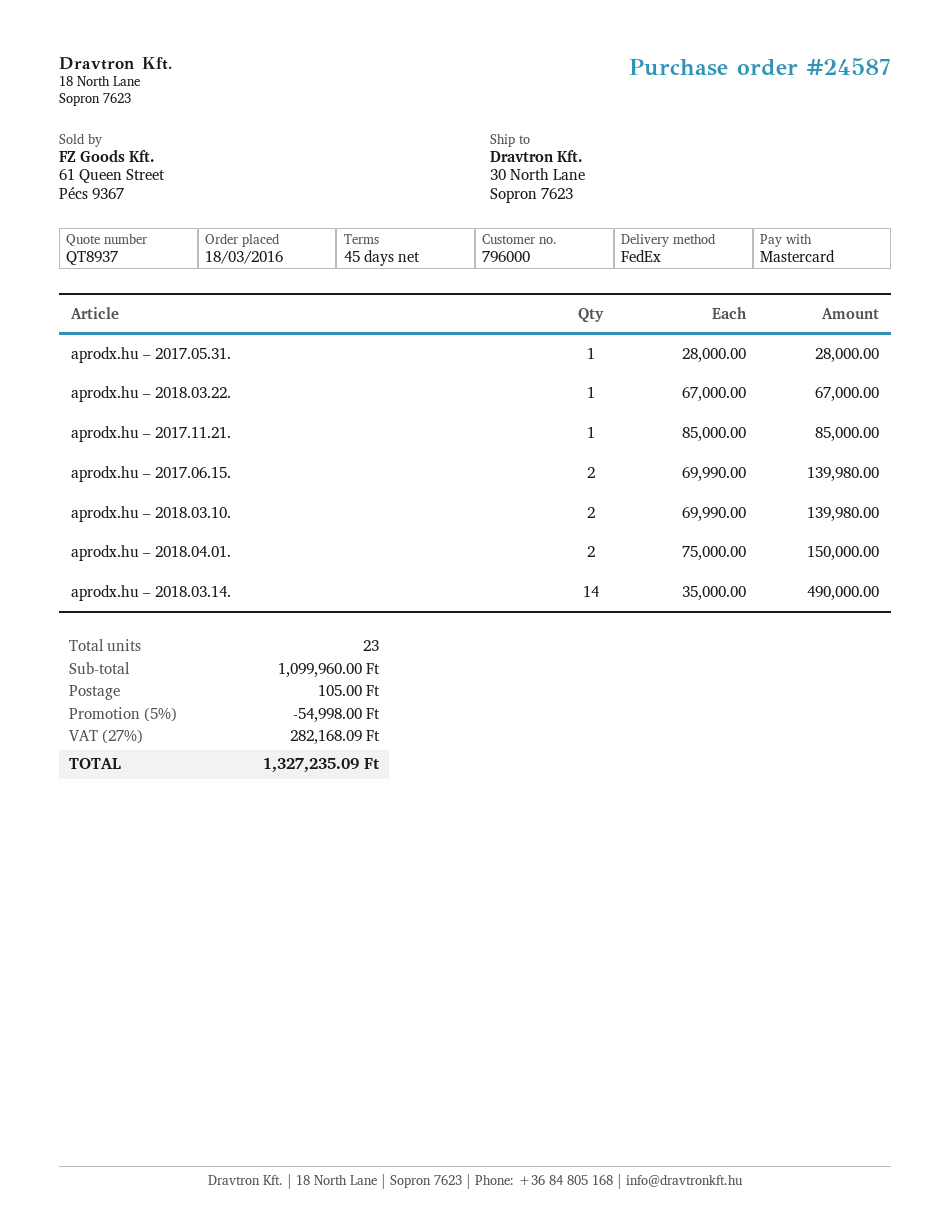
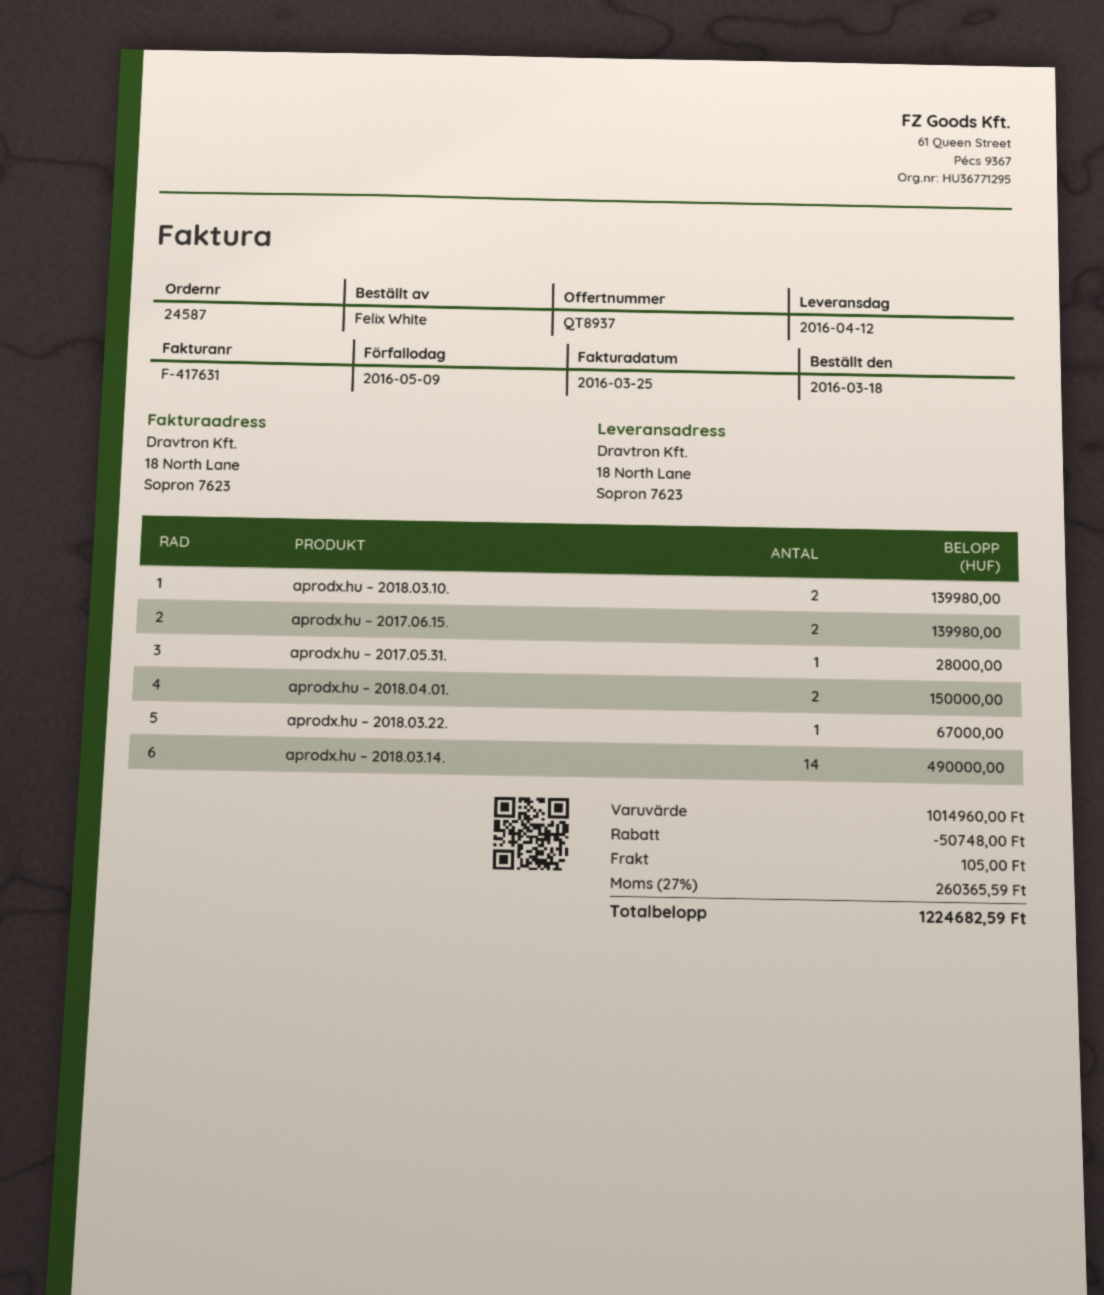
ship to: 30 North Lane, Sopron 7623 -> 18 North Lane, Sopron 7623
aprodx.hu – 2017.11.21.: 1 for 85000.00 -> none
subtotal: 1099960.00 -> 1014960.00
discount: 54998.00 -> 50748.00
tax: 27% = 282168.09 -> 27% = 260365.59
total: 1327235.09 -> 1224682.59

